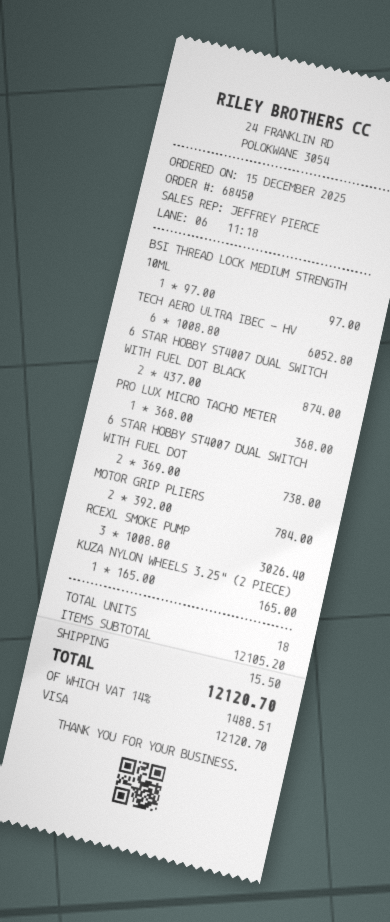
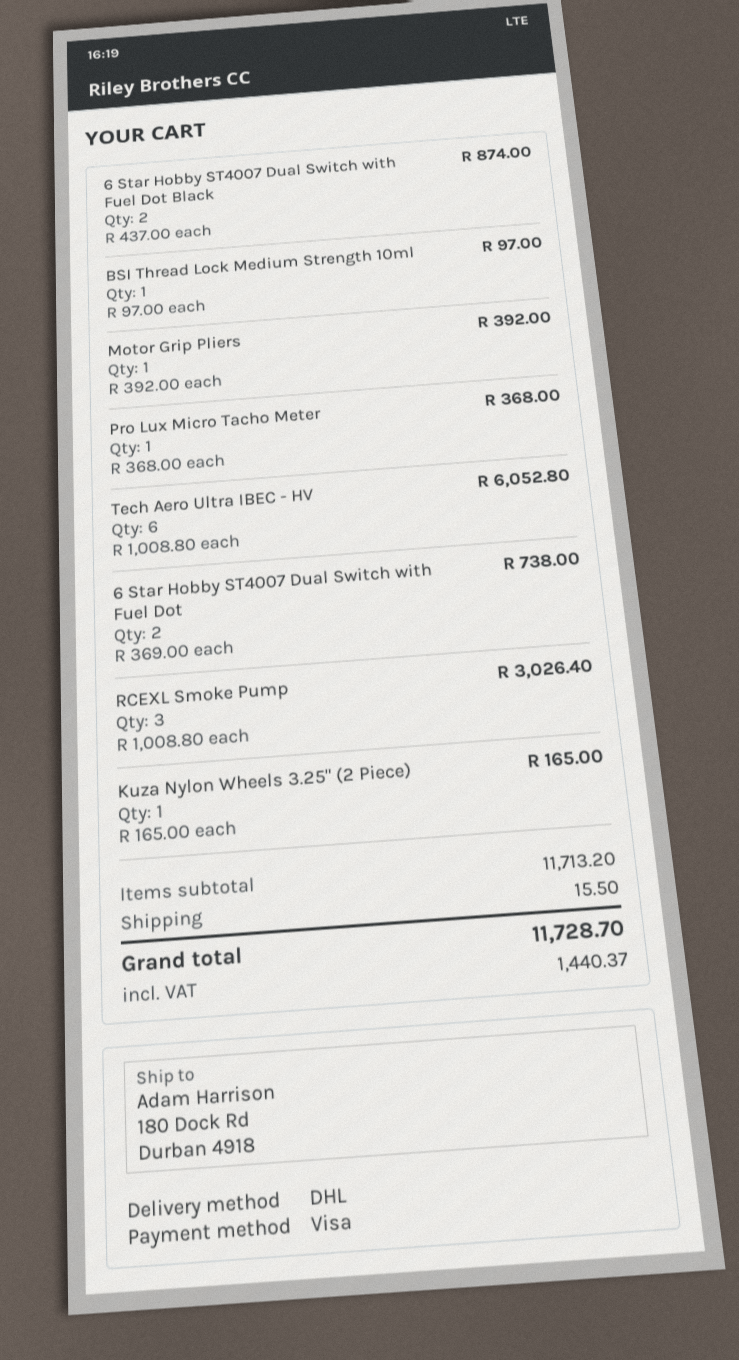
MOTOR GRIP PLIERS: 2 x 392.00 = 784.00 -> 1 x 392.00 = 392.00
subtotal: 12105.20 -> 11713.20
tax: 1488.51 -> 1440.37
total: 12120.70 -> 11728.70

